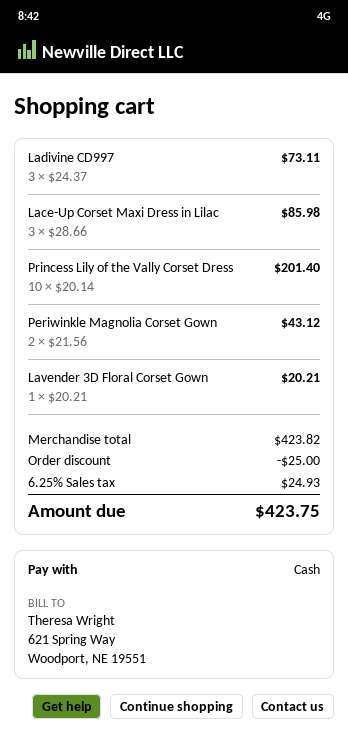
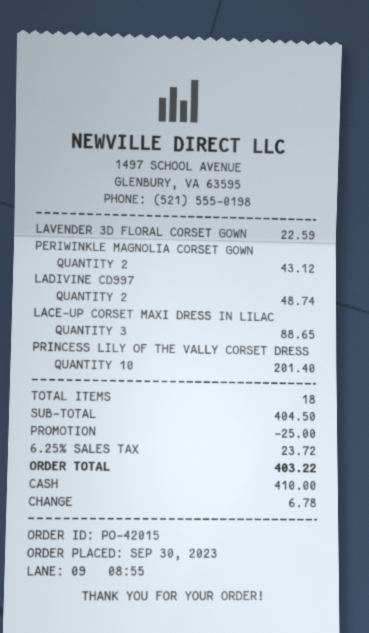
Ladivine CD997: 3 for 73.11 -> 2 for 48.74
Lace-Up Corset Maxi Dress in Lilac: 3 for 85.98 -> 3 for 88.65
Lavender 3D Floral Corset Gown: 1 for 20.21 -> 1 for 22.59
subtotal: 423.82 -> 404.50
tax: 6.25% = 24.93 -> 6.25% = 23.72
total: 423.75 -> 403.22

